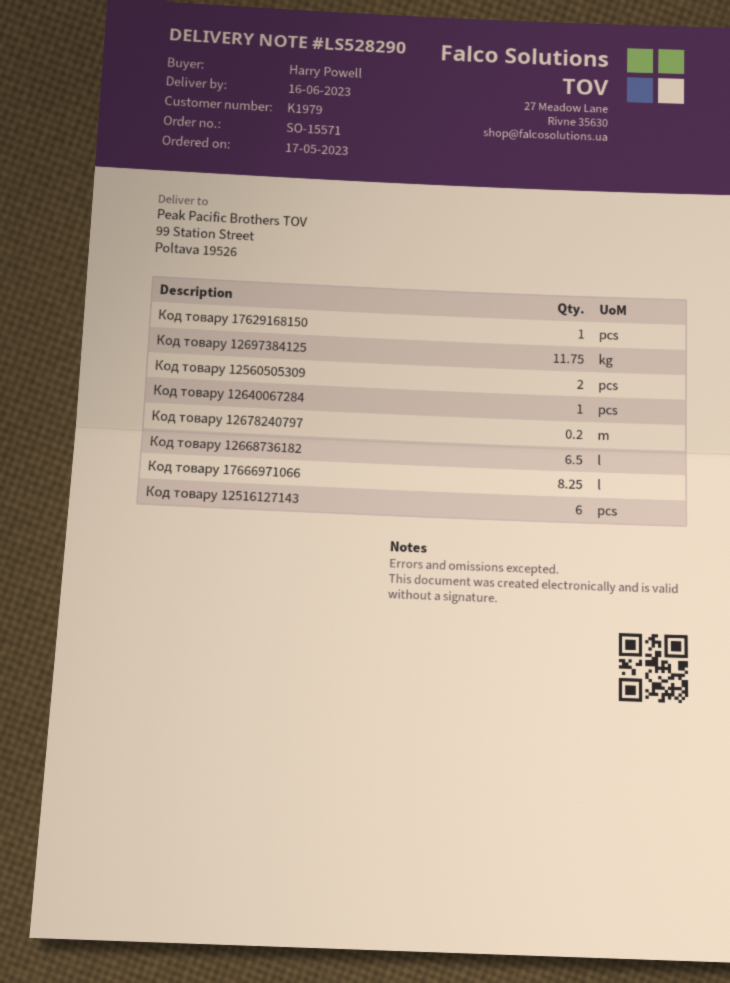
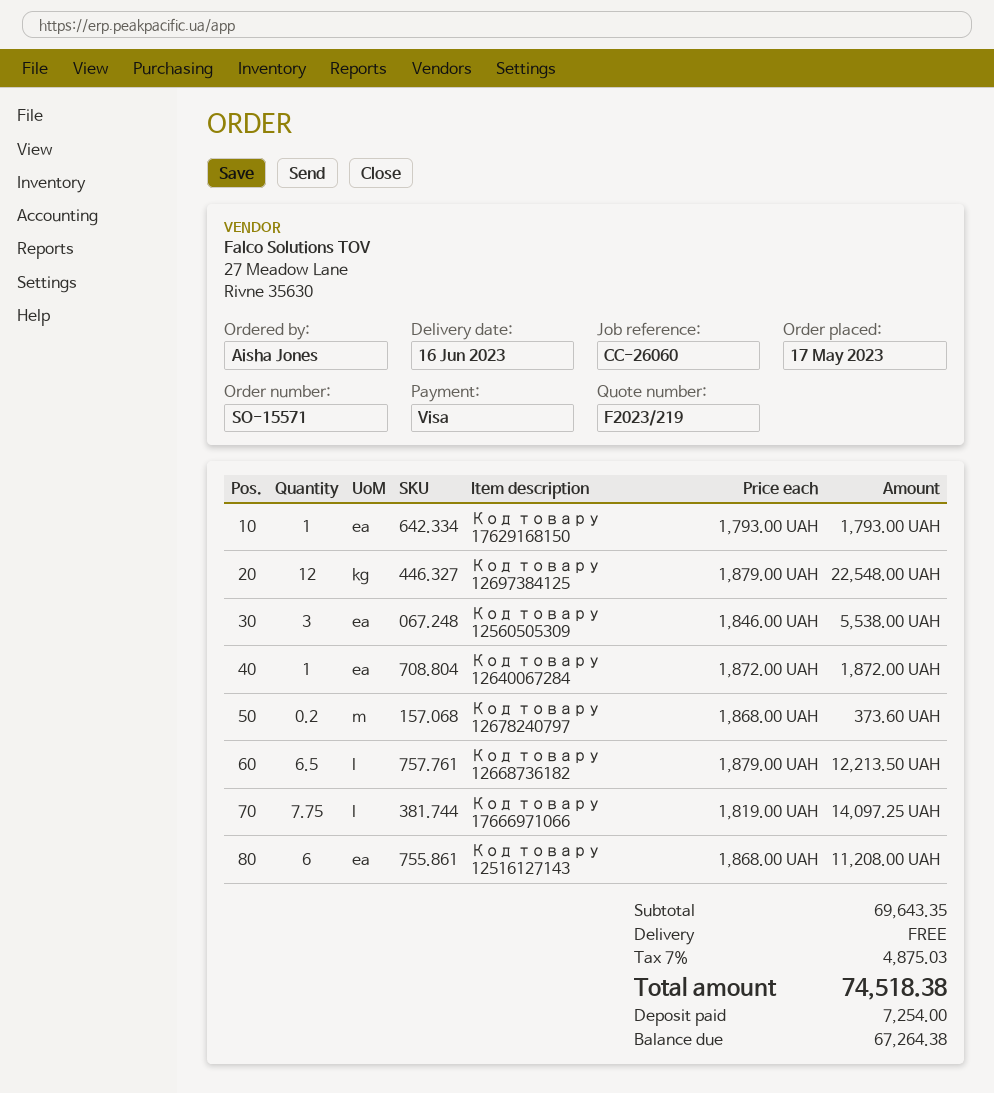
ordered by: Harry Powell -> Aisha Jones
Код товару 12697384125: 11.75 -> 12
Код товару 12560505309: 2 -> 3
Код товару 17666971066: 8.25 -> 7.75

